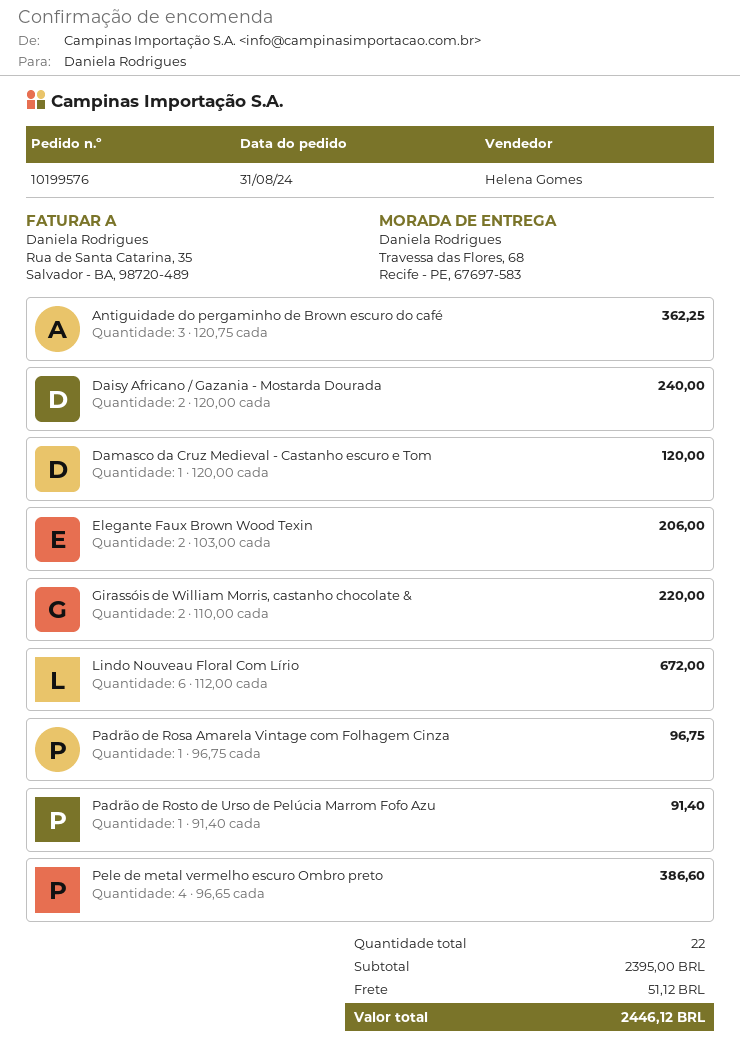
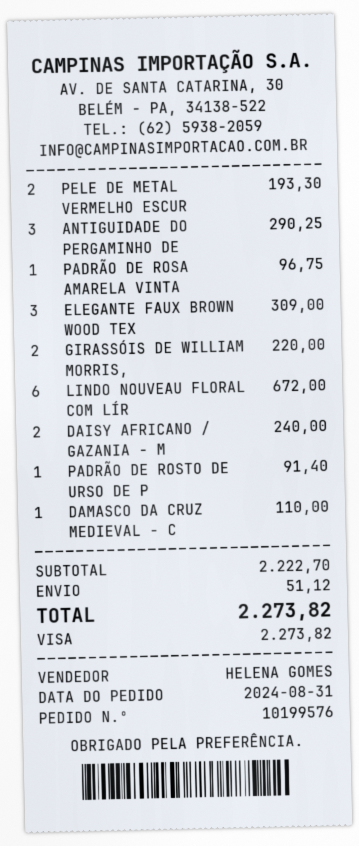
Antiguidade do pergaminho de Brown escuro do café: 3 for 362.25 -> 3 for 290.25
Damasco da Cruz Medieval - Castanho escuro e Tom: 1 for 120.00 -> 1 for 110.00
Elegante Faux Brown Wood Texin: 2 for 206.00 -> 3 for 309.00
Pele de metal vermelho escuro Ombro preto: 4 for 386.60 -> 2 for 193.30
subtotal: 2395.00 -> 2222.70
total: 2446.12 -> 2273.82

